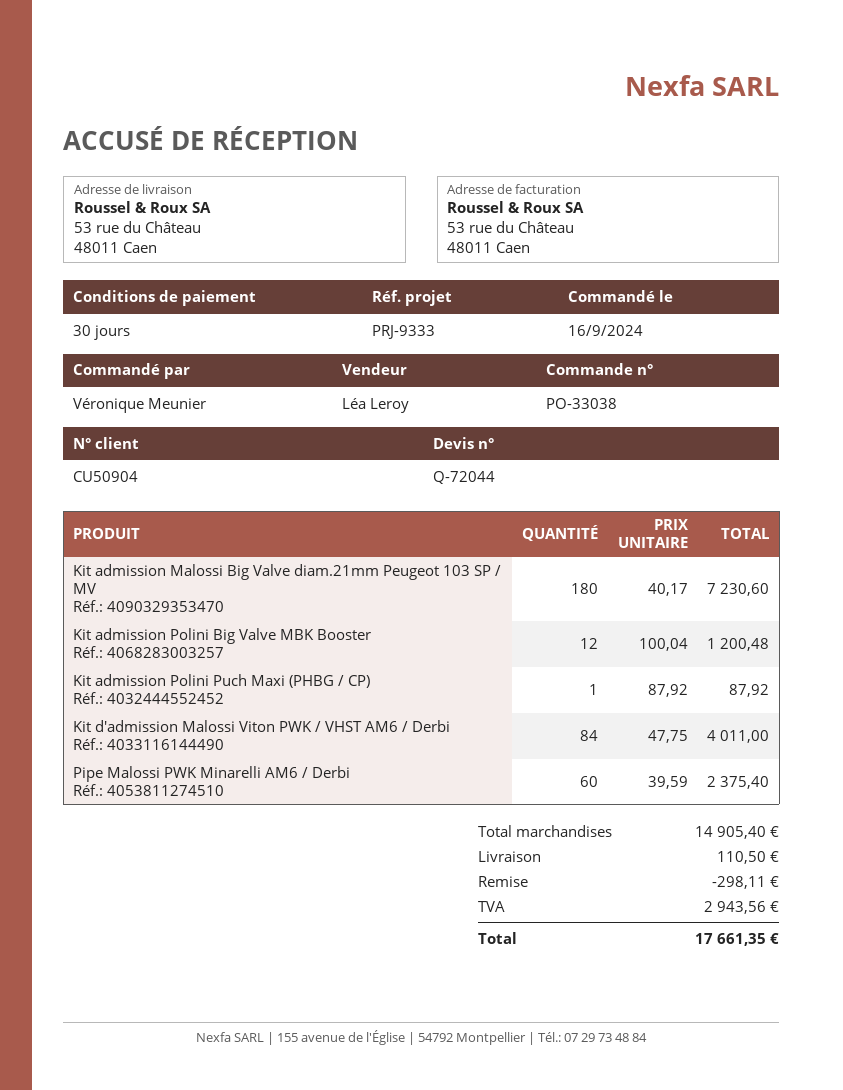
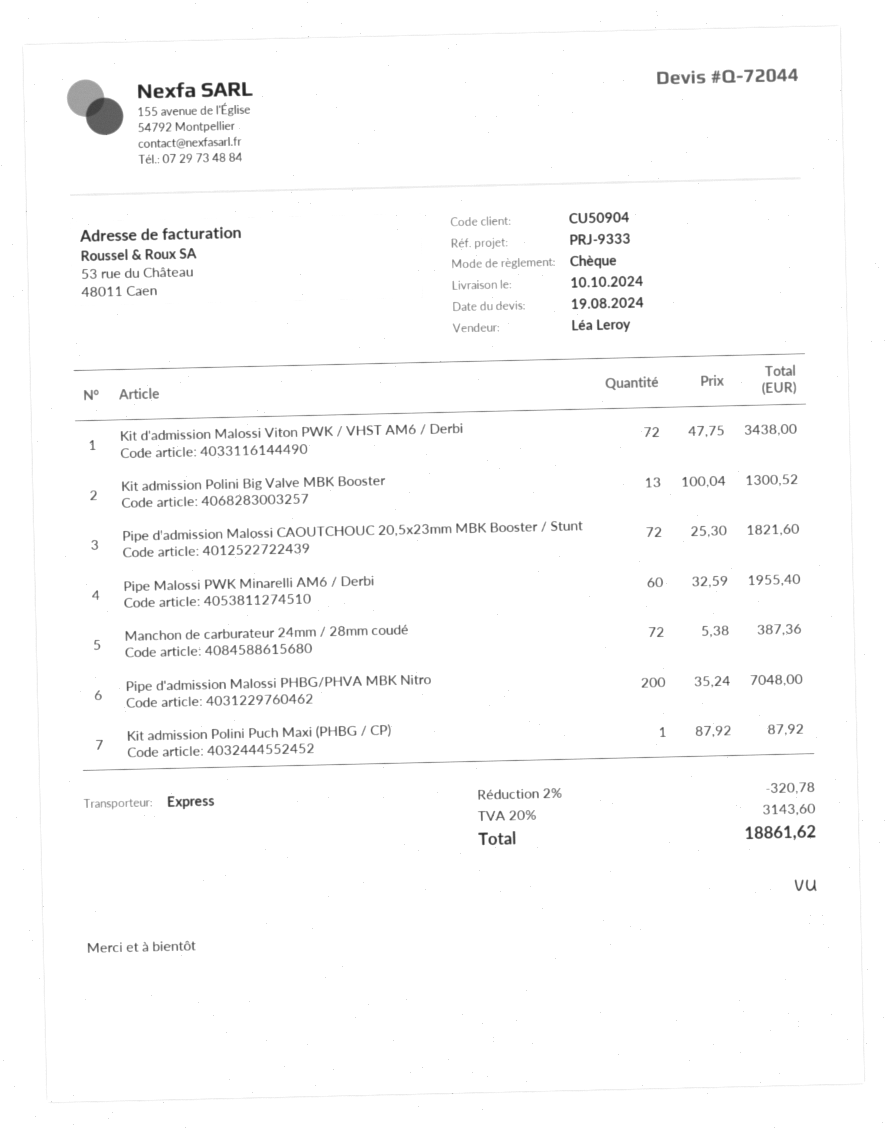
Kit admission Malossi Big Valve diam.21mm Peugeot 103 SP / MV: 180 x 40.17 = 7230.60 -> none
Kit admission Polini Big Valve MBK Booster: 12 x 100.04 = 1200.48 -> 13 x 100.04 = 1300.52
Kit d'admission Malossi Viton PWK / VHST AM6 / Derbi: 84 x 47.75 = 4011.00 -> 72 x 47.75 = 3438.00
Pipe Malossi PWK Minarelli AM6 / Derbi: 60 x 39.59 = 2375.40 -> 60 x 32.59 = 1955.40
Pipe d'admission Malossi CAOUTCHOUC 20,5x23mm MBK Booster / Stunt: none -> 72 x 25.30 = 1821.60
Manchon de carburateur 24mm / 28mm coudé: none -> 72 x 5.38 = 387.36
Pipe d'admission Malossi PHBG/PHVA MBK Nitro: none -> 200 x 35.24 = 7048.00
discount: 298.11 -> 320.78
shipping: 110.50 -> none
tax: 2943.56 -> 3143.60
total: 17661.35 -> 18861.62

